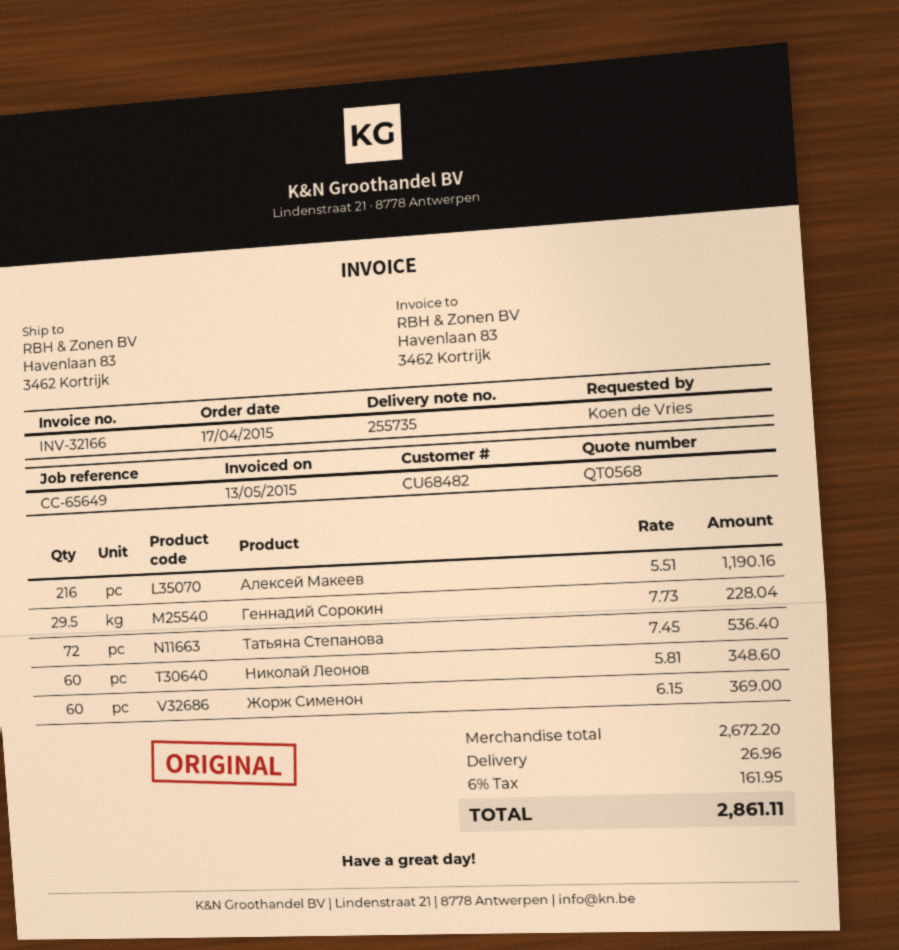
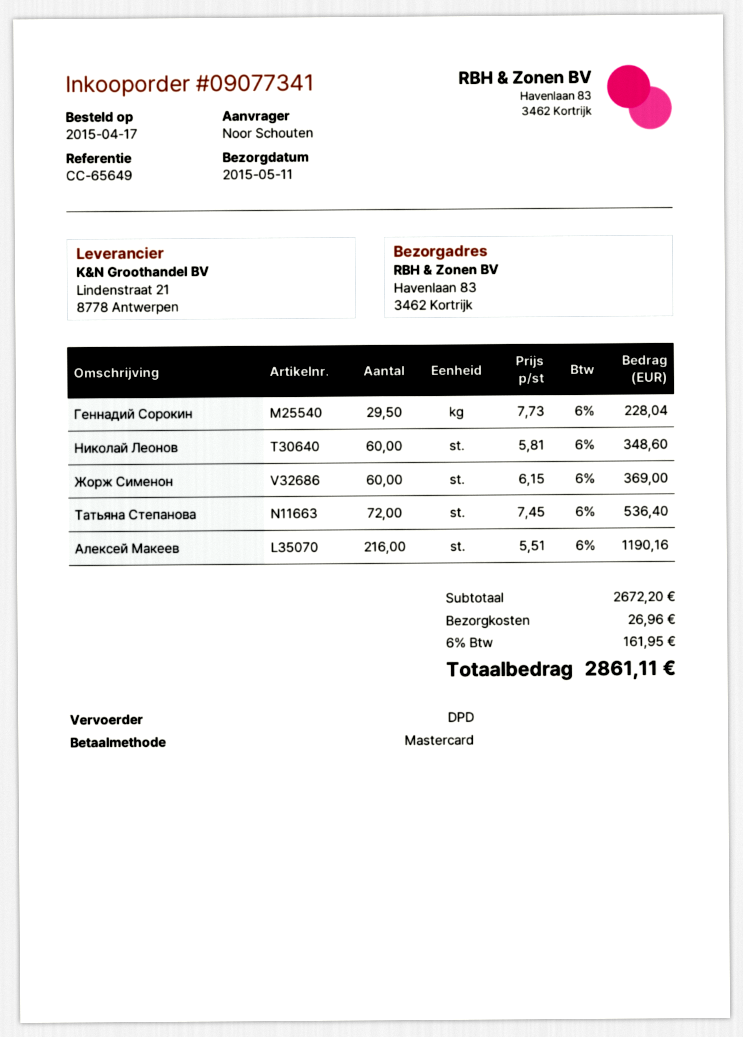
ordered by: Koen de Vries -> Noor Schouten

